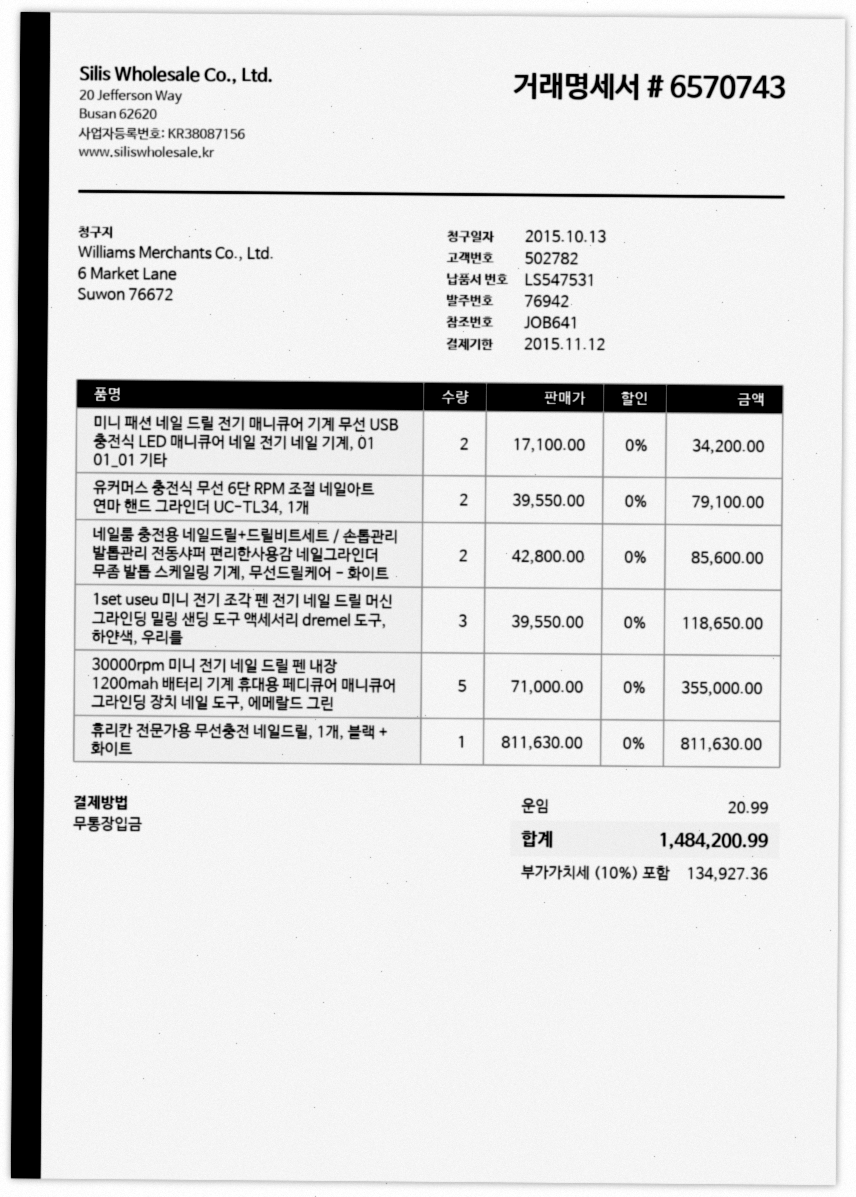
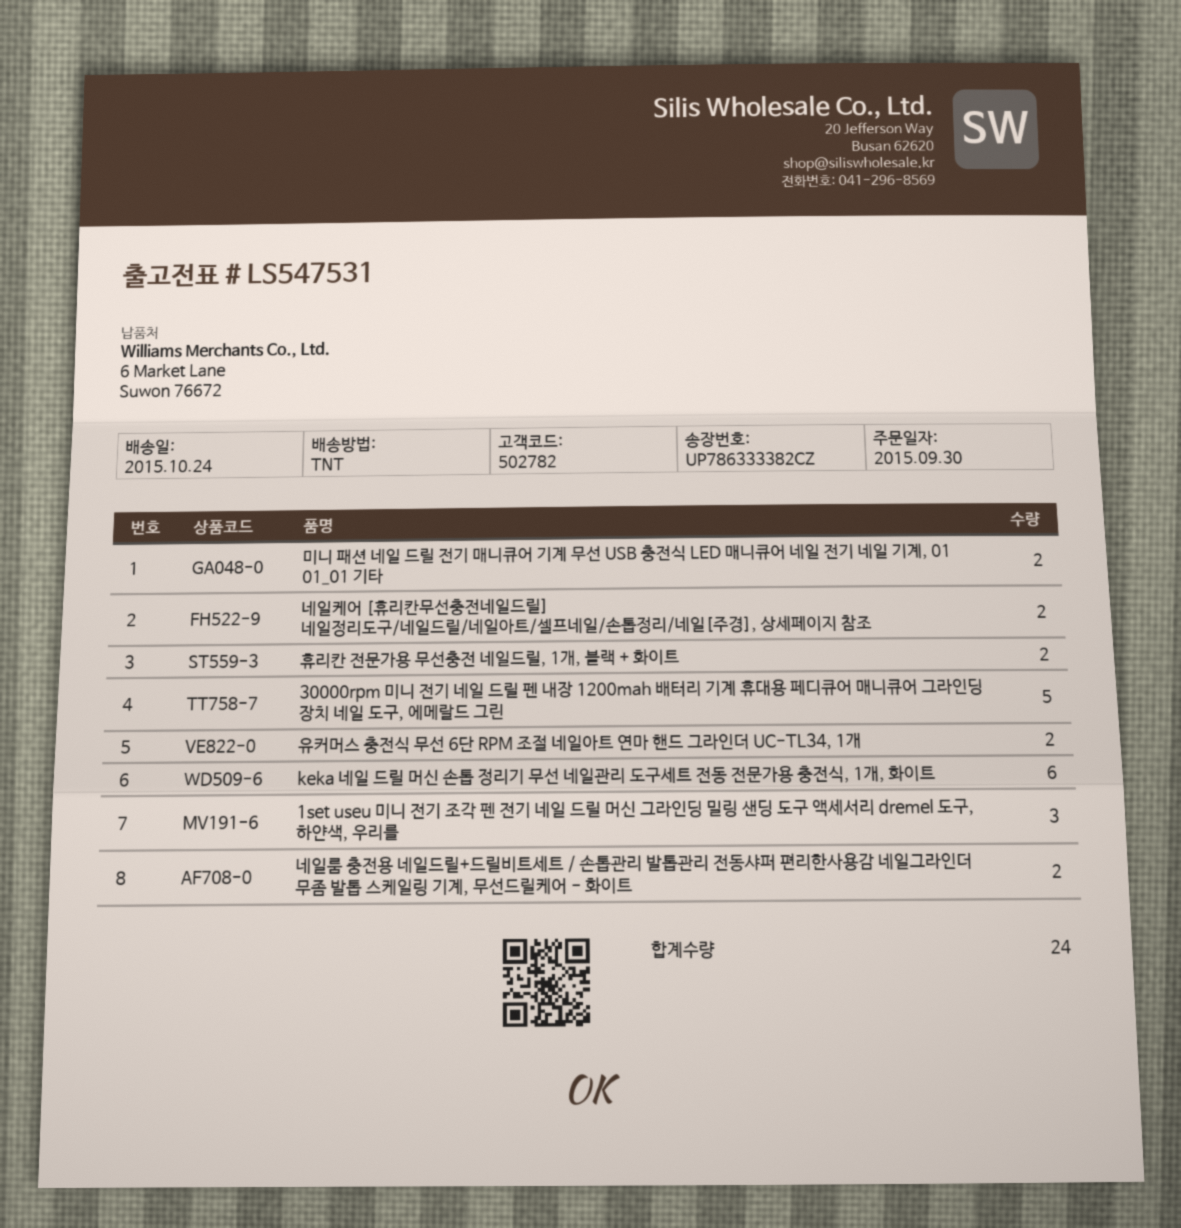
휴리칸 전문가용 무선충전 네일드릴, 1개, 블랙 + 화이트: 1 -> 2
네일케어 [휴리칸무선충전네일드릴] 네일정리도구/네일드릴/네일아트/셀프네일/손톱정리/네일[주경], 상세페이지 참조: none -> 2
keka 네일 드릴 머신 손톱 정리기 무선 네일관리 도구세트 전동 전문가용 충전식, 1개, 화이트: none -> 6

